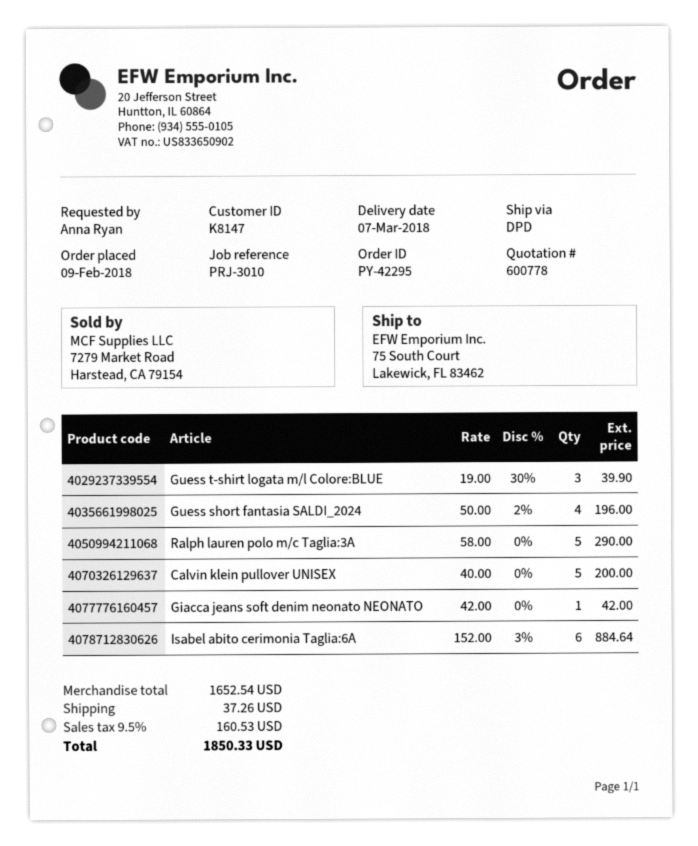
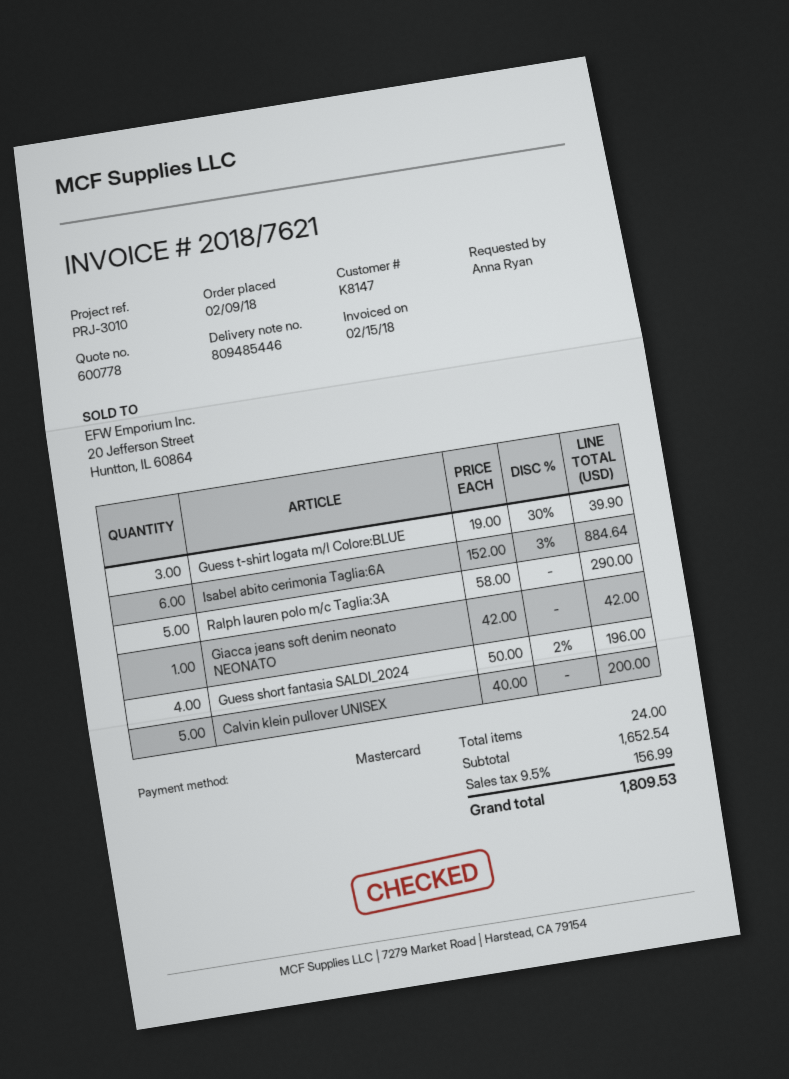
shipping: 37.26 -> none
tax: 9.5% = 160.53 -> 9.5% = 156.99
total: 1850.33 -> 1809.53

